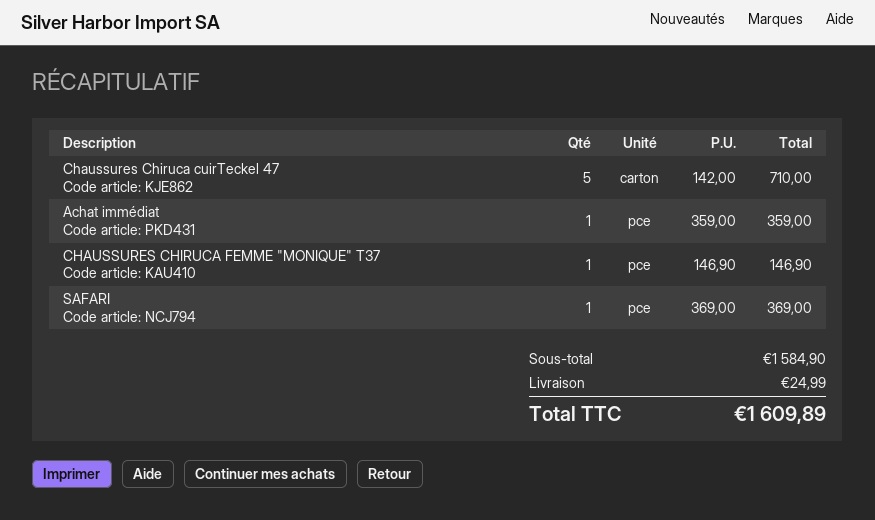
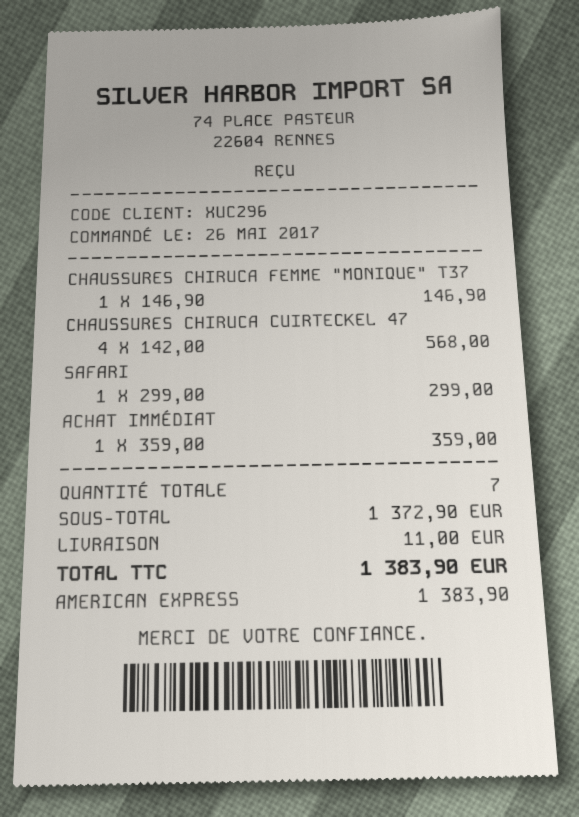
Chaussures Chiruca cuirTeckel 47: 5 x 142.00 = 710.00 -> 4 x 142.00 = 568.00
SAFARI: 1 x 369.00 = 369.00 -> 1 x 299.00 = 299.00
subtotal: 1584.90 -> 1372.90
shipping: 24.99 -> 11.00
total: 1609.89 -> 1383.90

